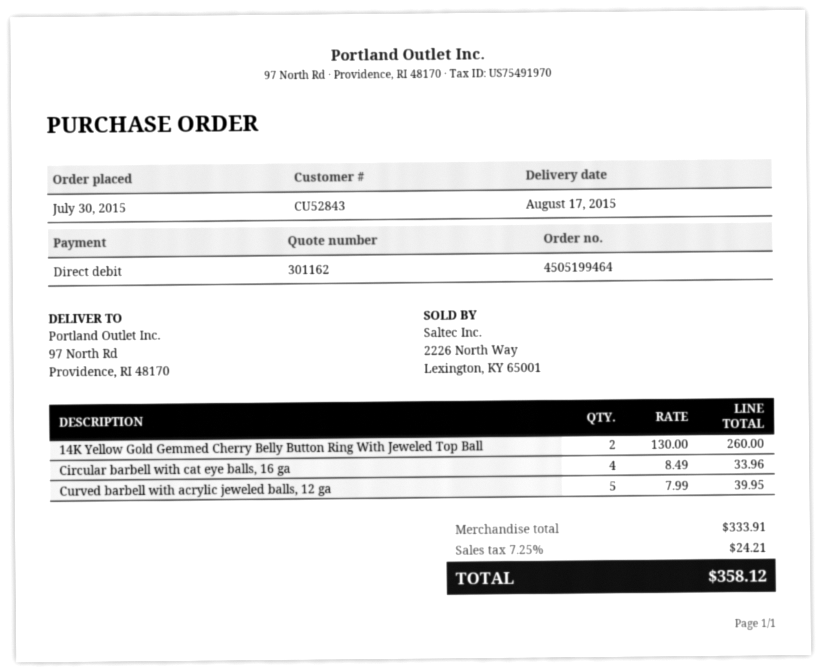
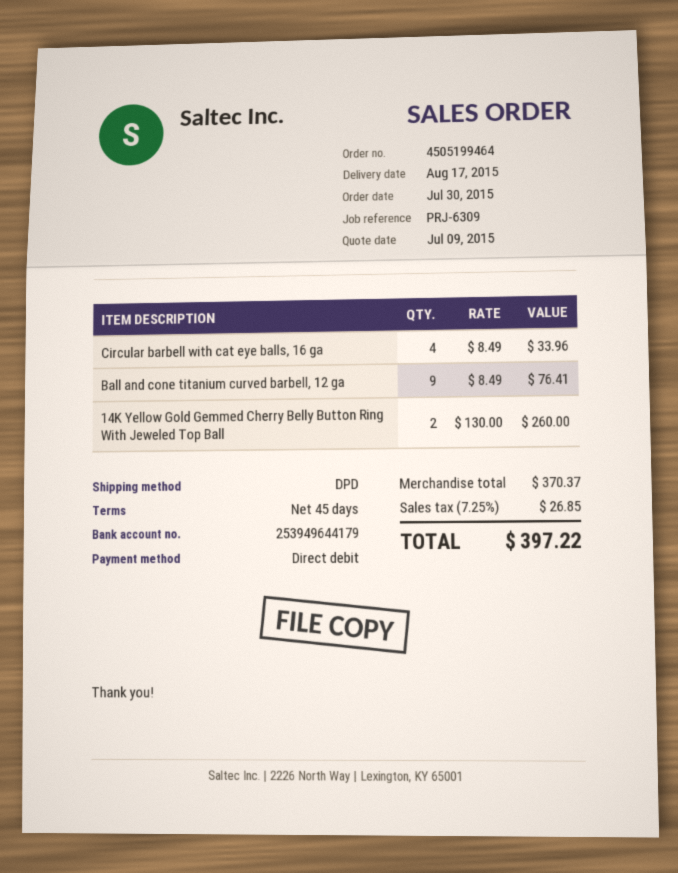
Curved barbell with acrylic jeweled balls, 12 ga: 5 x 7.99 = 39.95 -> none
Ball and cone titanium curved barbell, 12 ga: none -> 9 x 8.49 = 76.41
subtotal: 333.91 -> 370.37
tax: 7.25% = 24.21 -> 7.25% = 26.85
total: 358.12 -> 397.22

